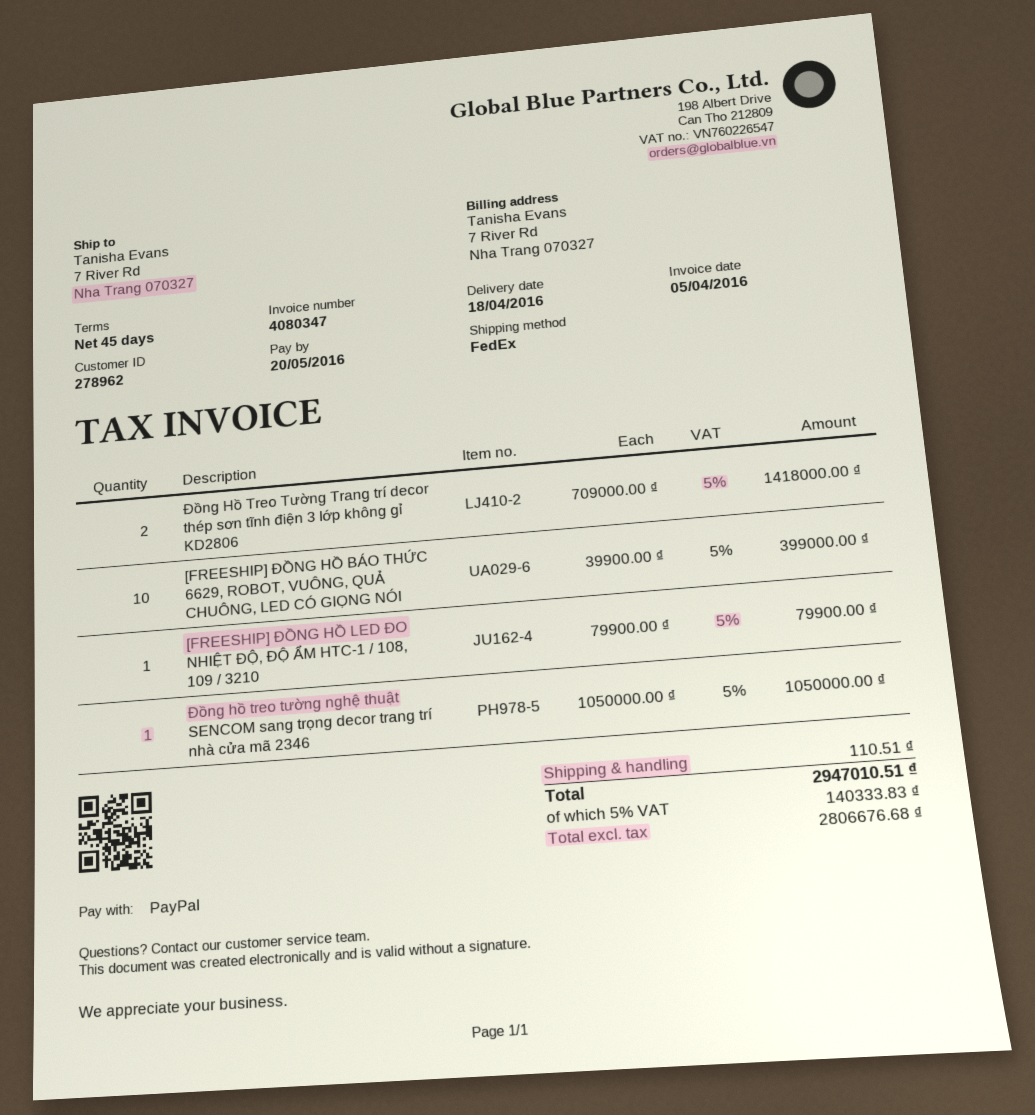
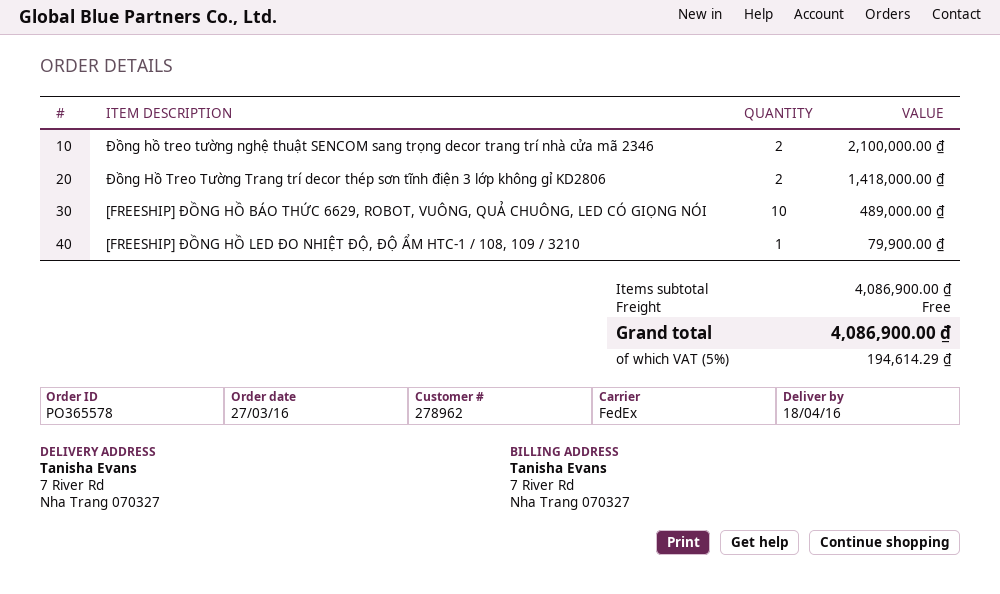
[FREESHIP] ĐỒNG HỒ BÁO THỨC 6629, ROBOT, VUÔNG, QUẢ CHUÔNG, LED CÓ GIỌNG NÓI: 10 for 399000.00 -> 10 for 489000.00
Đồng hồ treo tường nghệ thuật SENCOM sang trọng decor trang trí nhà cửa mã 2346: 1 for 1050000.00 -> 2 for 2100000.00
shipping: 110.51 -> 0.00
tax: 5% = 140333.83 -> 5% = 194614.29
total: 2947010.51 -> 4086900.00

